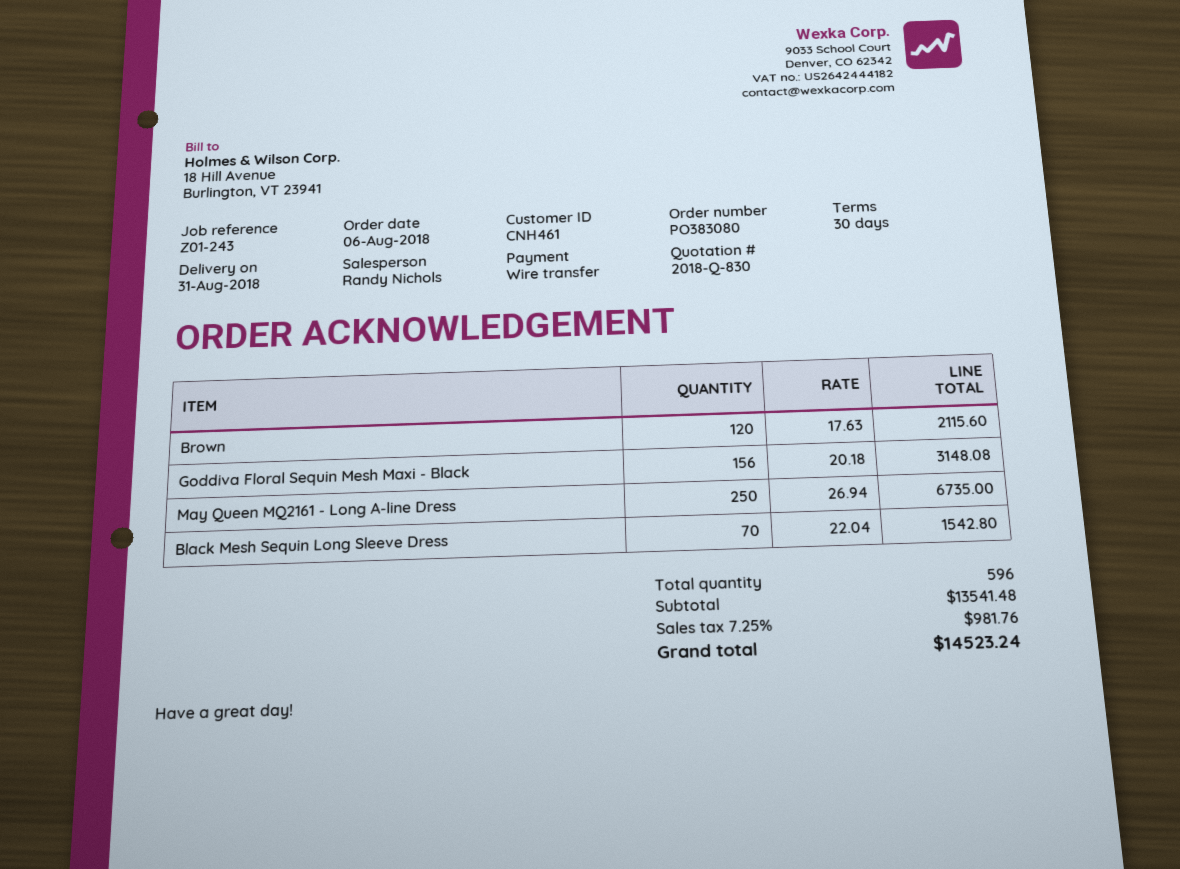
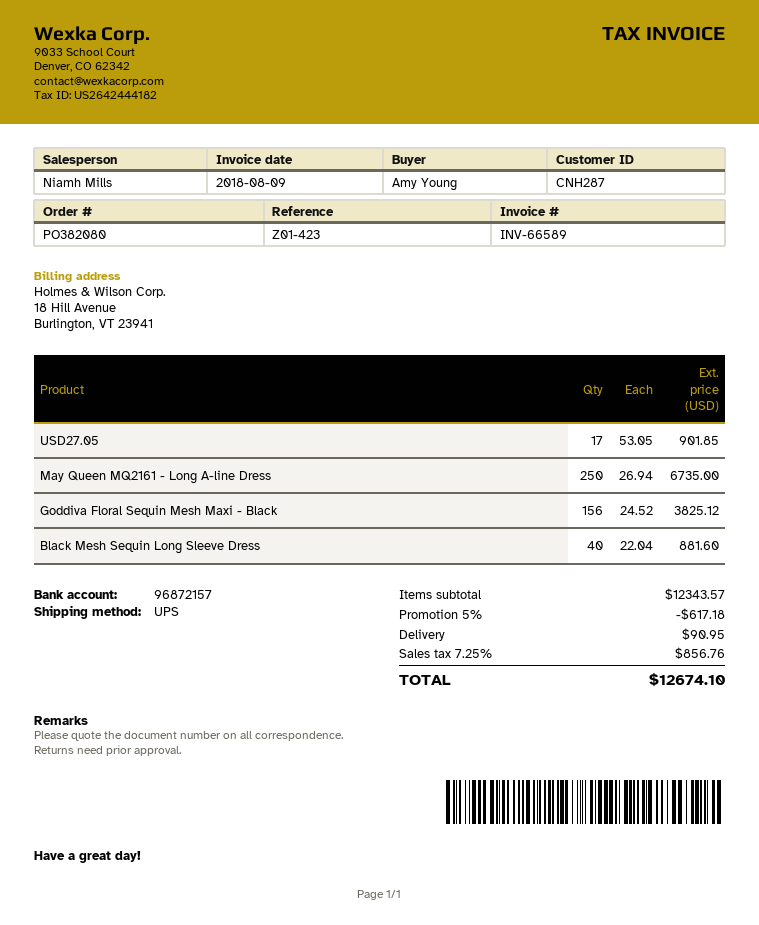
order number: PO383080 -> PO382080
customer number: CNH461 -> CNH287
reference: Z01-243 -> Z01-423
sales rep: Randy Nichols -> Niamh Mills
Brown: 120 x 17.63 = 2115.60 -> none
Goddiva Floral Sequin Mesh Maxi - Black: 156 x 20.18 = 3148.08 -> 156 x 24.52 = 3825.12
Black Mesh Sequin Long Sleeve Dress: 70 x 22.04 = 1542.80 -> 40 x 22.04 = 881.60
USD27.05: none -> 17 x 53.05 = 901.85
subtotal: 13541.48 -> 12343.57
discount: none -> 5% = 617.18
shipping: none -> 90.95
tax: 7.25% = 981.76 -> 7.25% = 856.76
total: 14523.24 -> 12674.10

